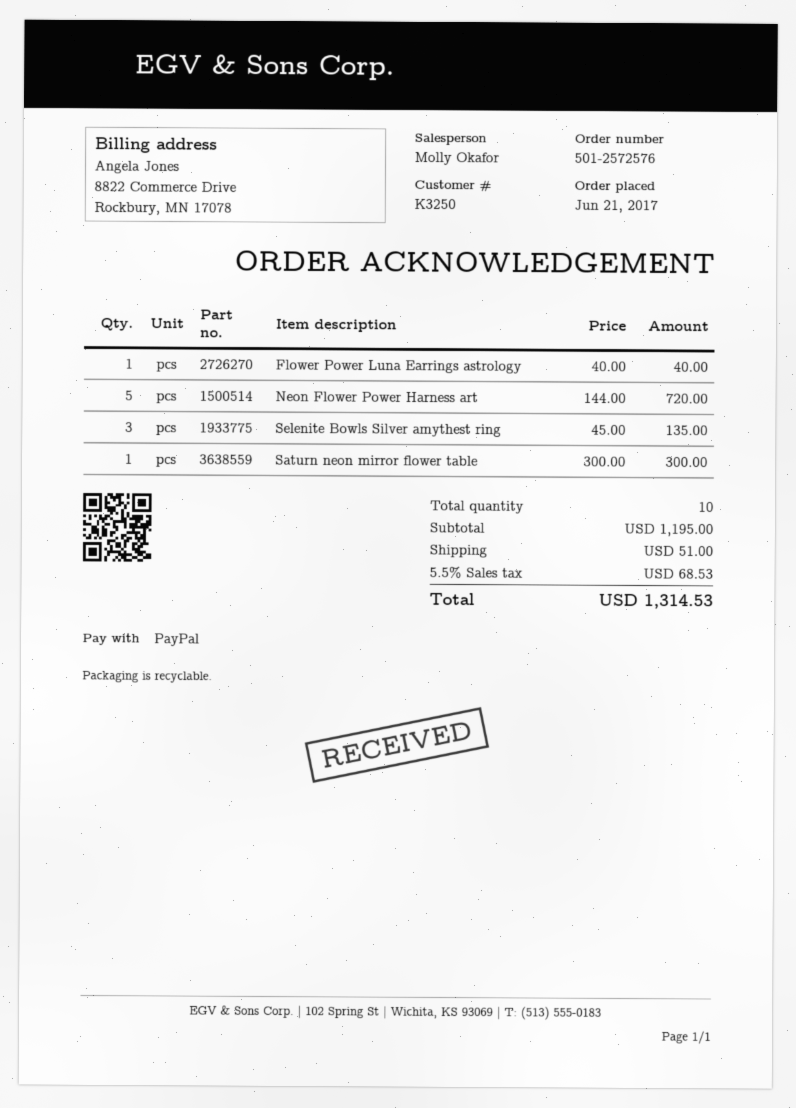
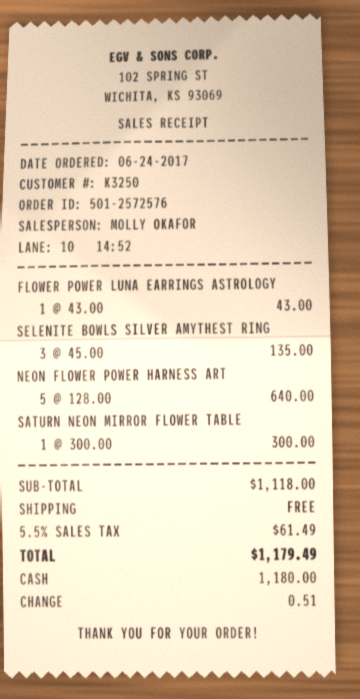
order date: 2017-06-21 -> 2017-06-24
payment method: PayPal -> cash
Flower Power Luna Earrings astrology: 1 x 40.00 = 40.00 -> 1 x 43.00 = 43.00
Neon Flower Power Harness art: 5 x 144.00 = 720.00 -> 5 x 128.00 = 640.00
subtotal: 1195.00 -> 1118.00
shipping: 51.00 -> 0.00
tax: 5.5% = 68.53 -> 5.5% = 61.49
total: 1314.53 -> 1179.49

